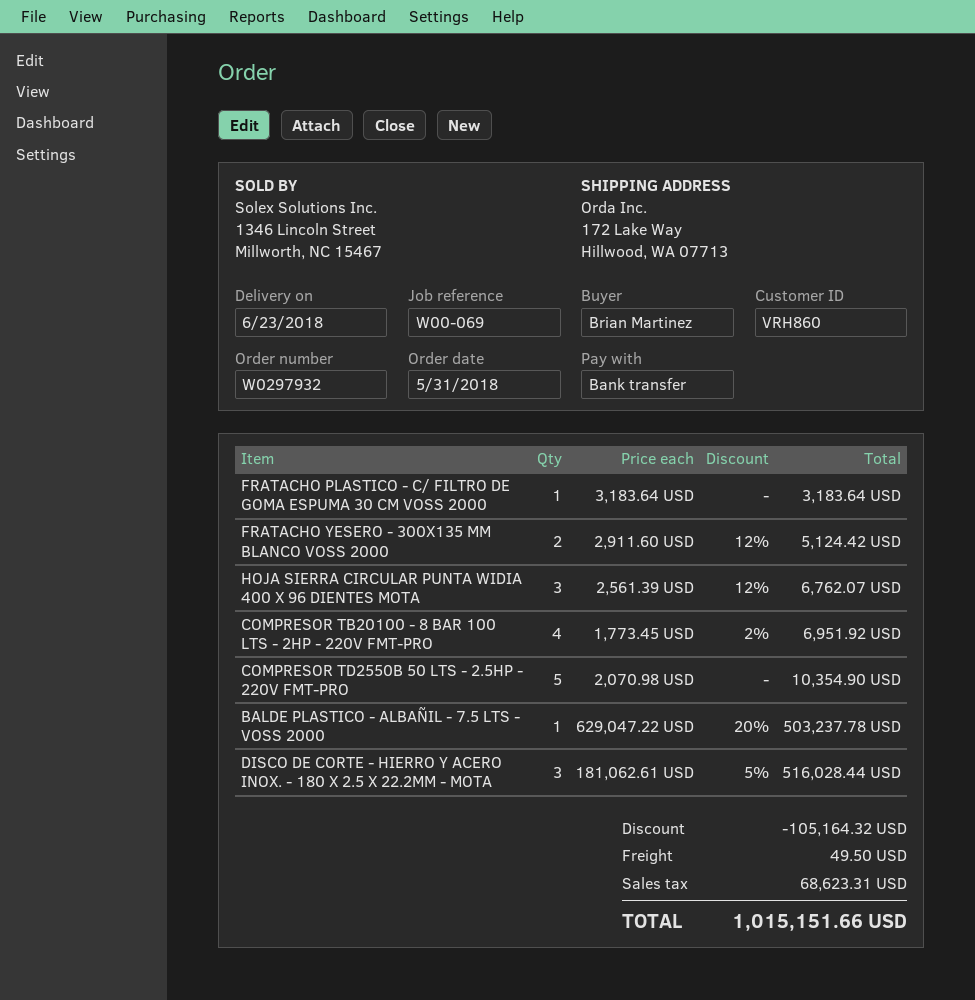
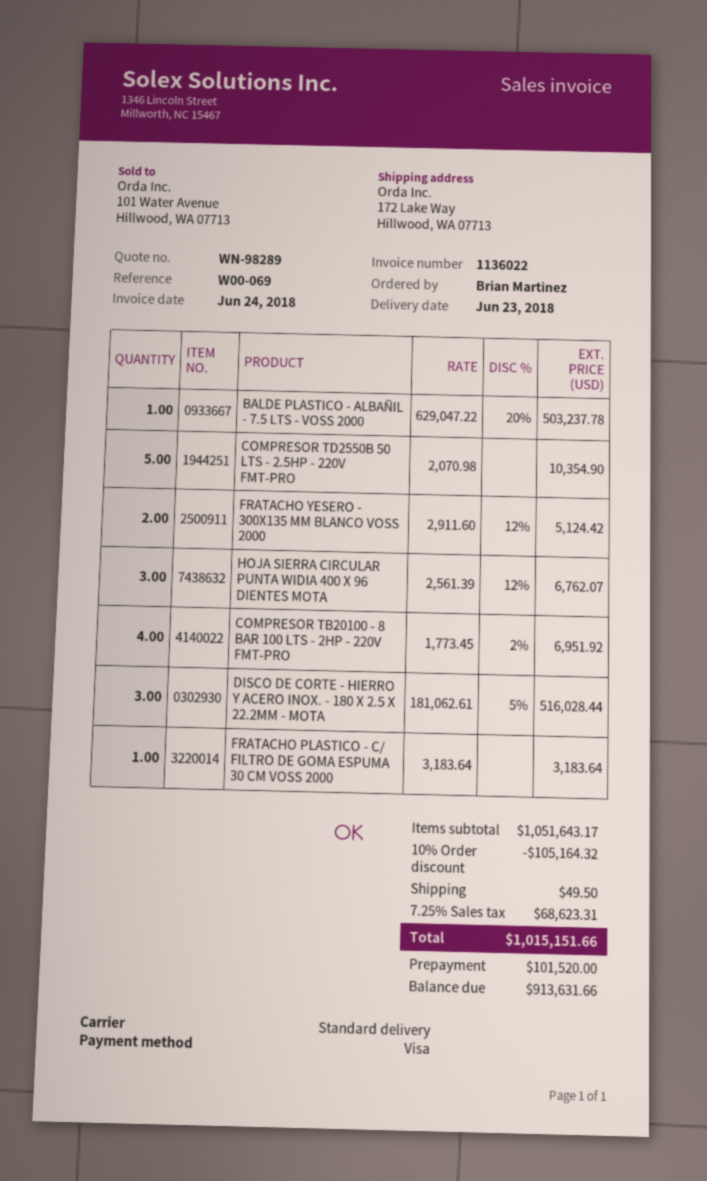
payment method: bank transfer -> Visa

